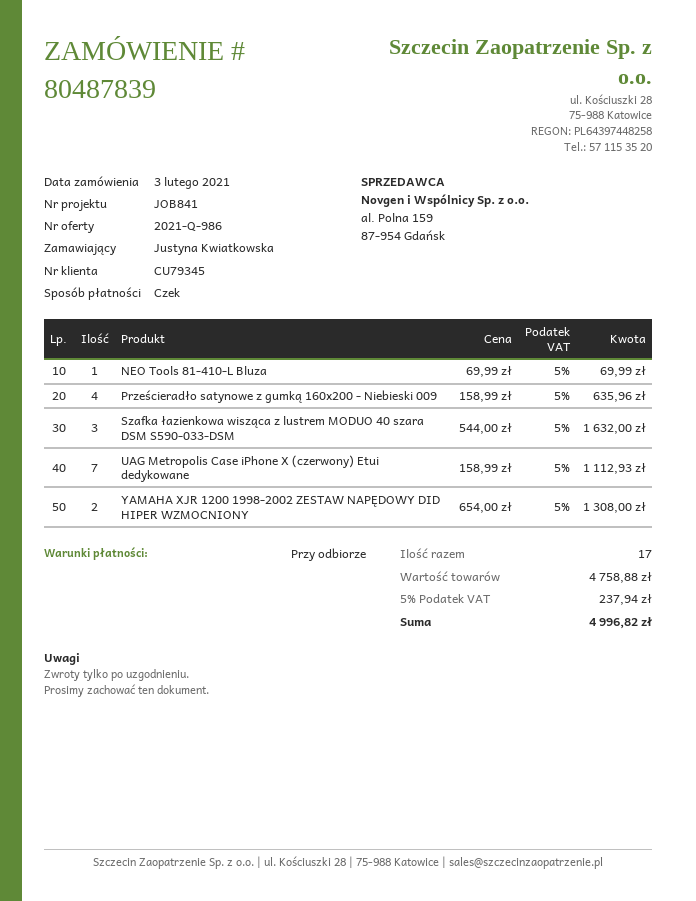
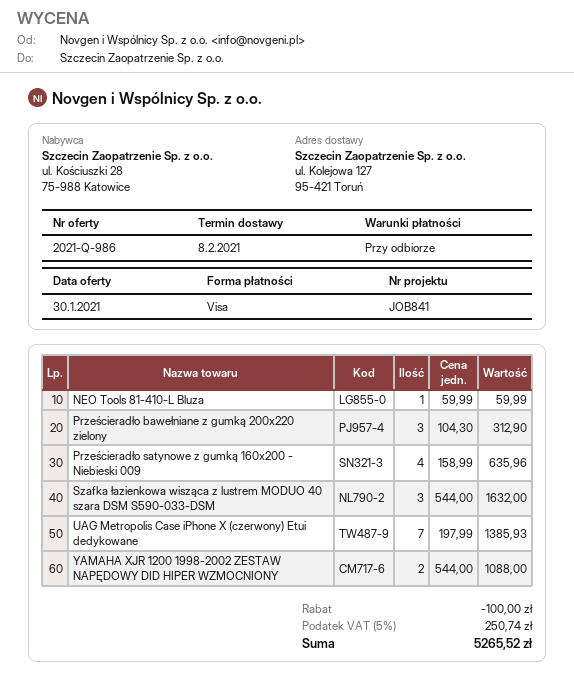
payment method: cheque -> Visa
NEO Tools 81-410-L Bluza: 1 x 69.99 = 69.99 -> 1 x 59.99 = 59.99
UAG Metropolis Case iPhone X (czerwony) Etui dedykowane: 7 x 158.99 = 1112.93 -> 7 x 197.99 = 1385.93
YAMAHA XJR 1200 1998-2002 ZESTAW NAPĘDOWY DID HIPER WZMOCNIONY: 2 x 654.00 = 1308.00 -> 2 x 544.00 = 1088.00
Prześcieradło bawełniane z gumką 200x220 zielony: none -> 3 x 104.30 = 312.90
discount: none -> 100.00
tax: 5% = 237.94 -> 5% = 250.74
total: 4996.82 -> 5265.52

